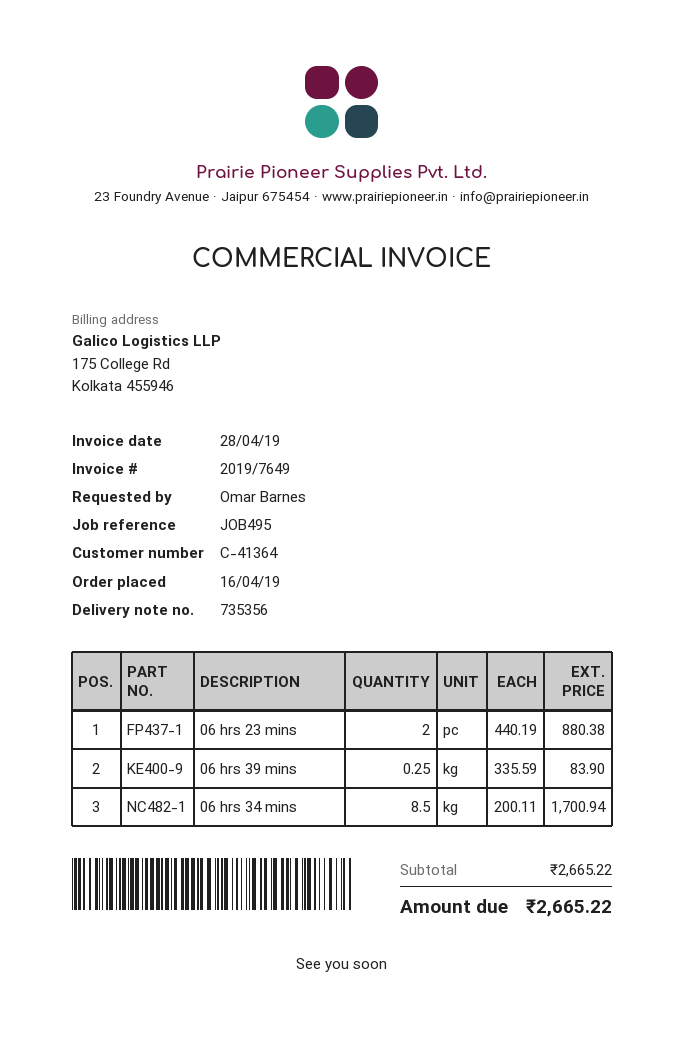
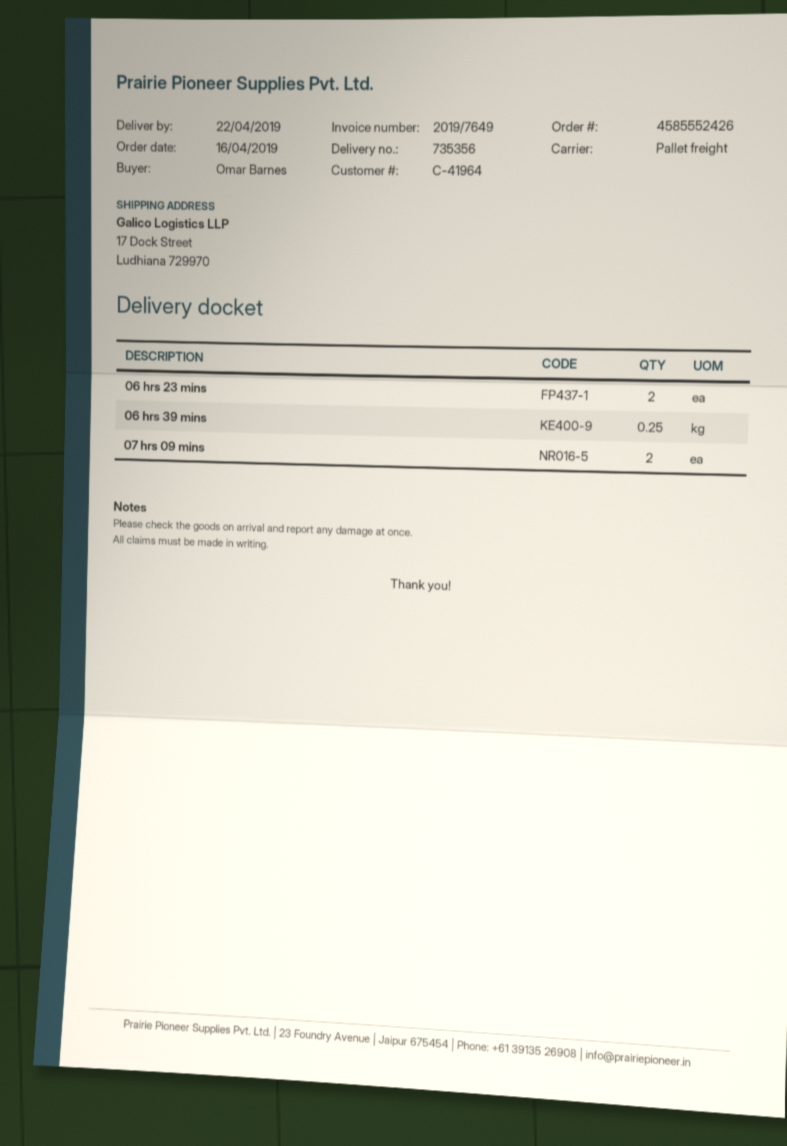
customer number: C-41364 -> C-41964
06 hrs 34 mins: 8.5 -> none
07 hrs 09 mins: none -> 2

